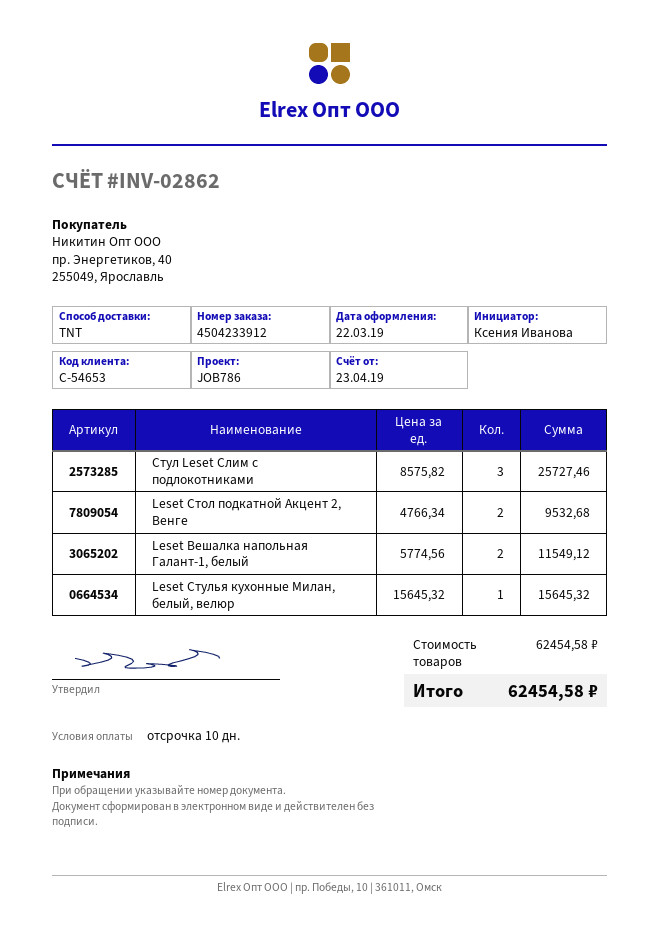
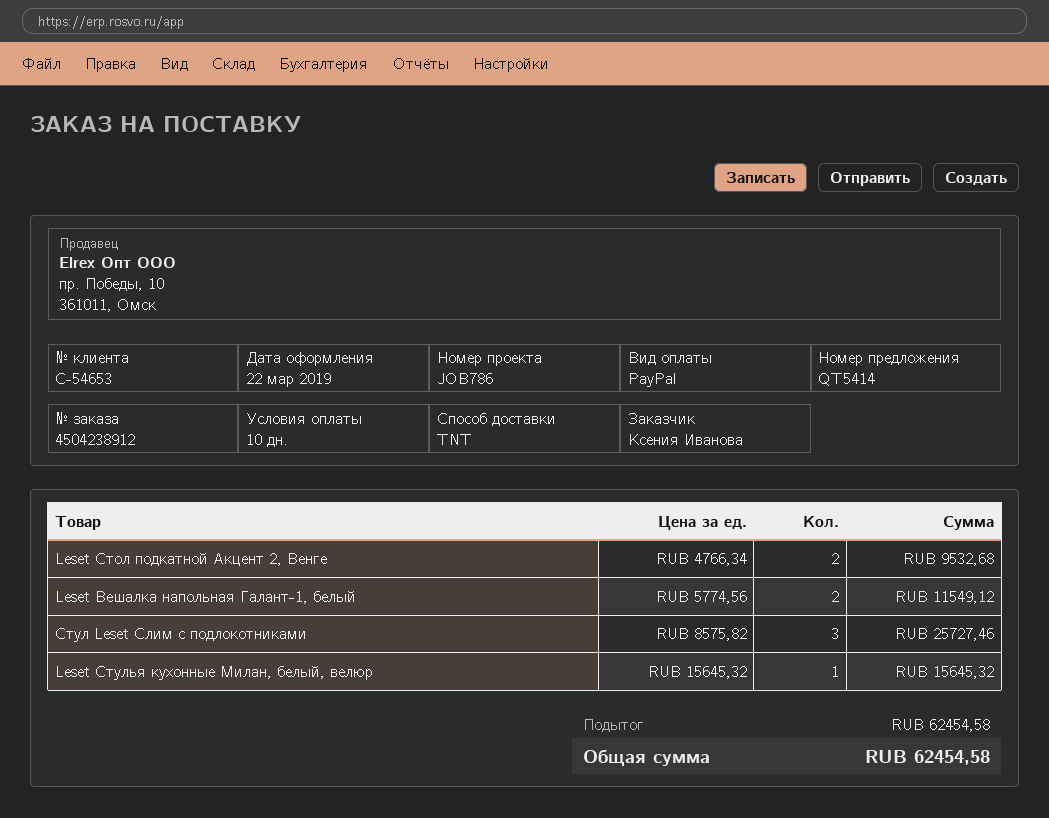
order number: 4504233912 -> 4504238912

